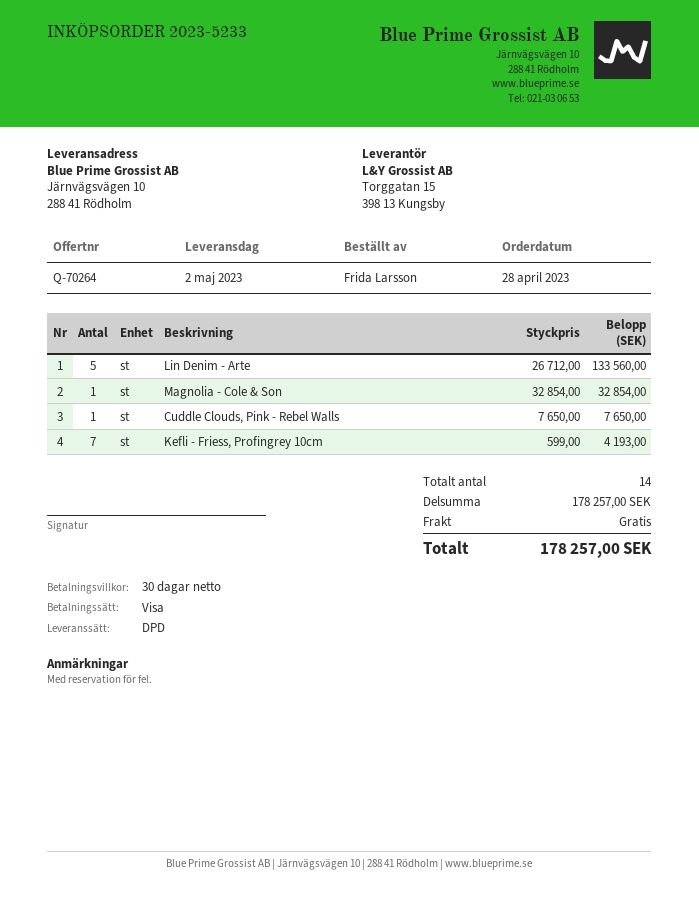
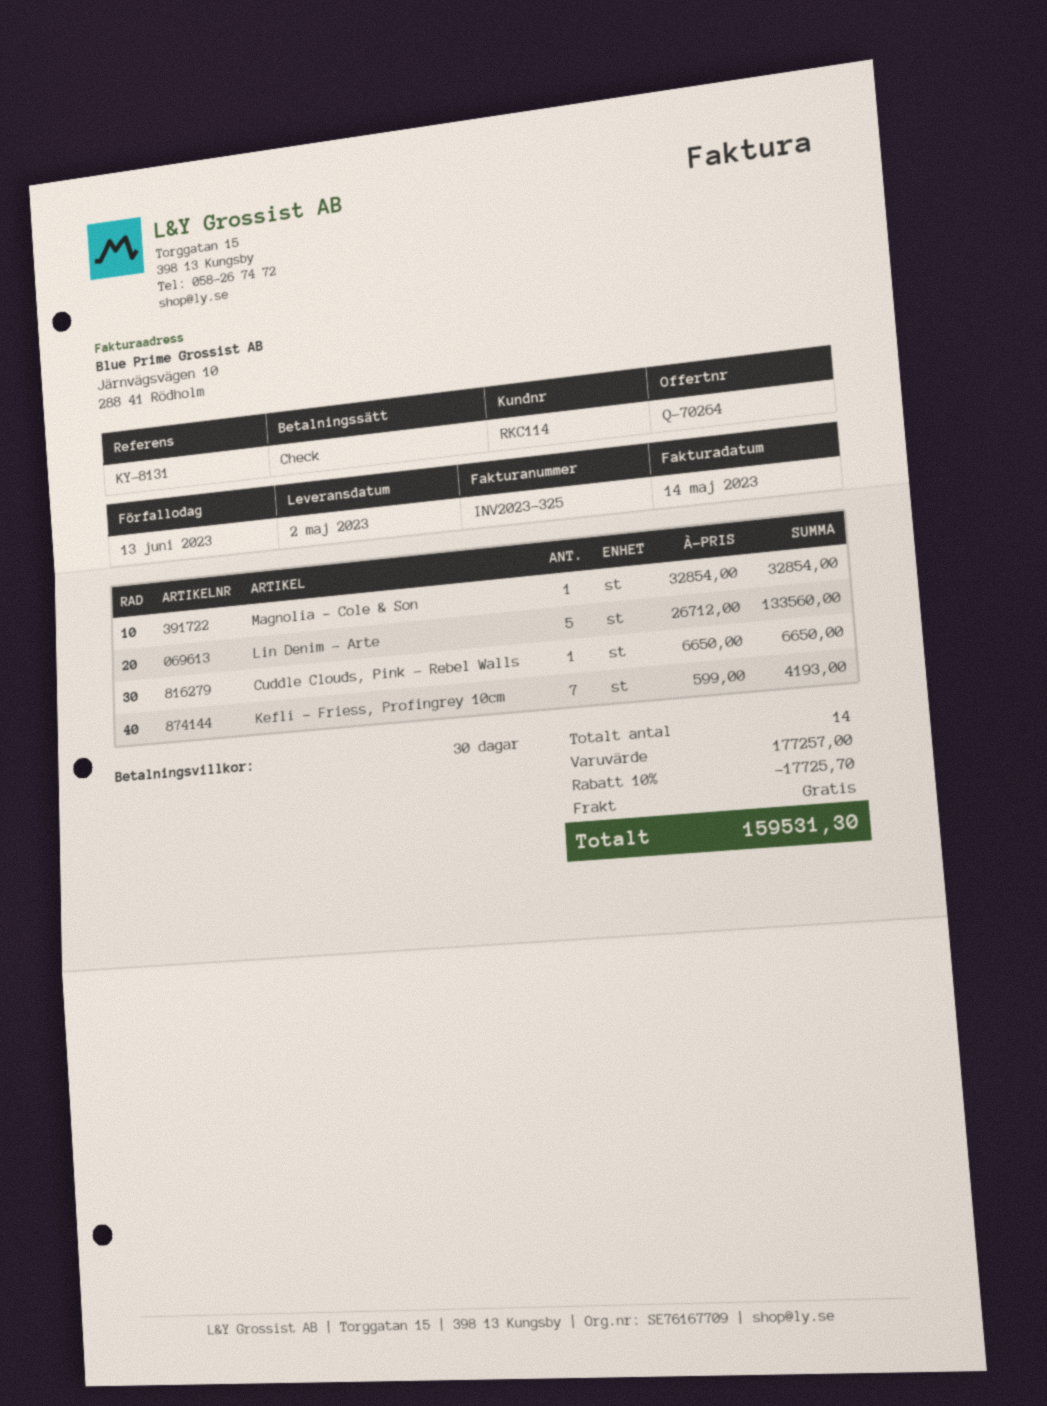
payment method: Visa -> cheque
Cuddle Clouds, Pink - Rebel Walls: 1 x 7650.00 = 7650.00 -> 1 x 6650.00 = 6650.00
subtotal: 178257.00 -> 177257.00
discount: none -> 10% = 17725.70
total: 178257.00 -> 159531.30

